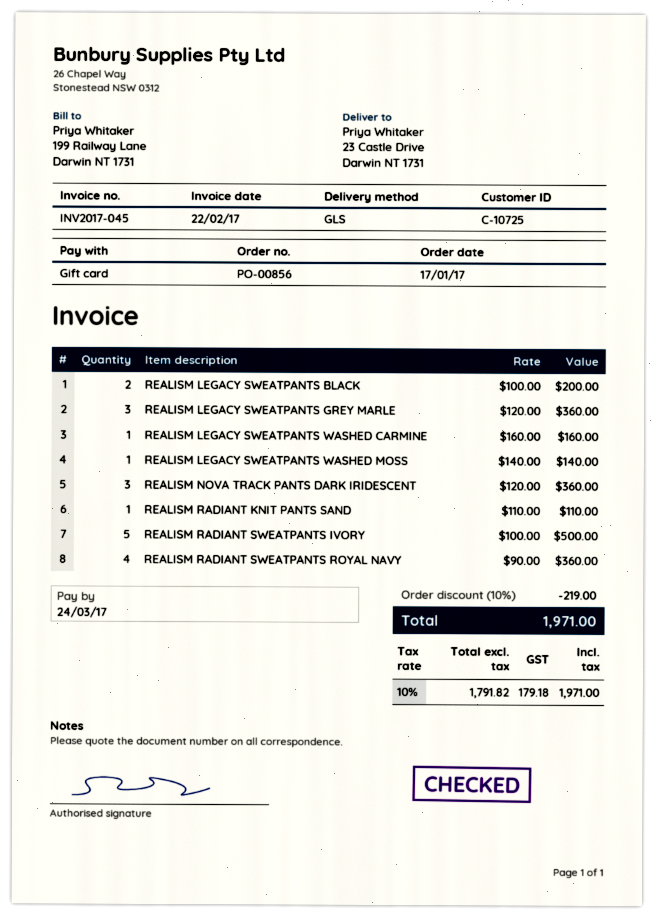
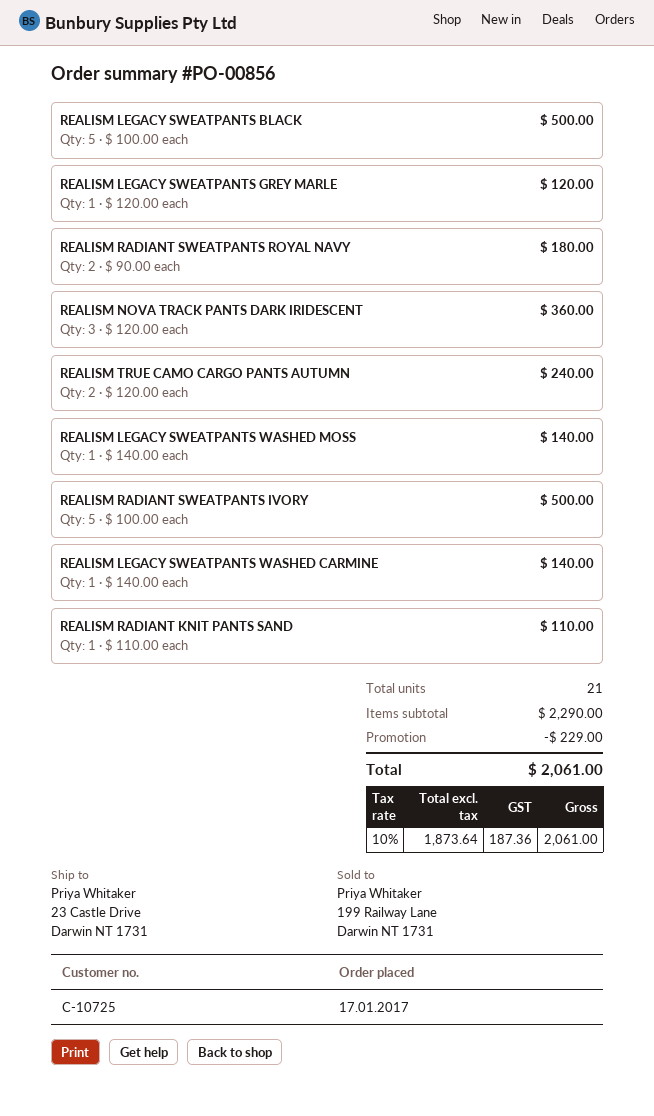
REALISM LEGACY SWEATPANTS BLACK: 2 x 100.00 = 200.00 -> 5 x 100.00 = 500.00
REALISM LEGACY SWEATPANTS GREY MARLE: 3 x 120.00 = 360.00 -> 1 x 120.00 = 120.00
REALISM LEGACY SWEATPANTS WASHED CARMINE: 1 x 160.00 = 160.00 -> 1 x 140.00 = 140.00
REALISM RADIANT SWEATPANTS ROYAL NAVY: 4 x 90.00 = 360.00 -> 2 x 90.00 = 180.00
REALISM TRUE CAMO CARGO PANTS AUTUMN: none -> 2 x 120.00 = 240.00
discount: 219.00 -> 229.00
net: 1791.82 -> 1873.64
tax: 10% = 179.18 -> 10% = 187.36
total: 1971.00 -> 2061.00

